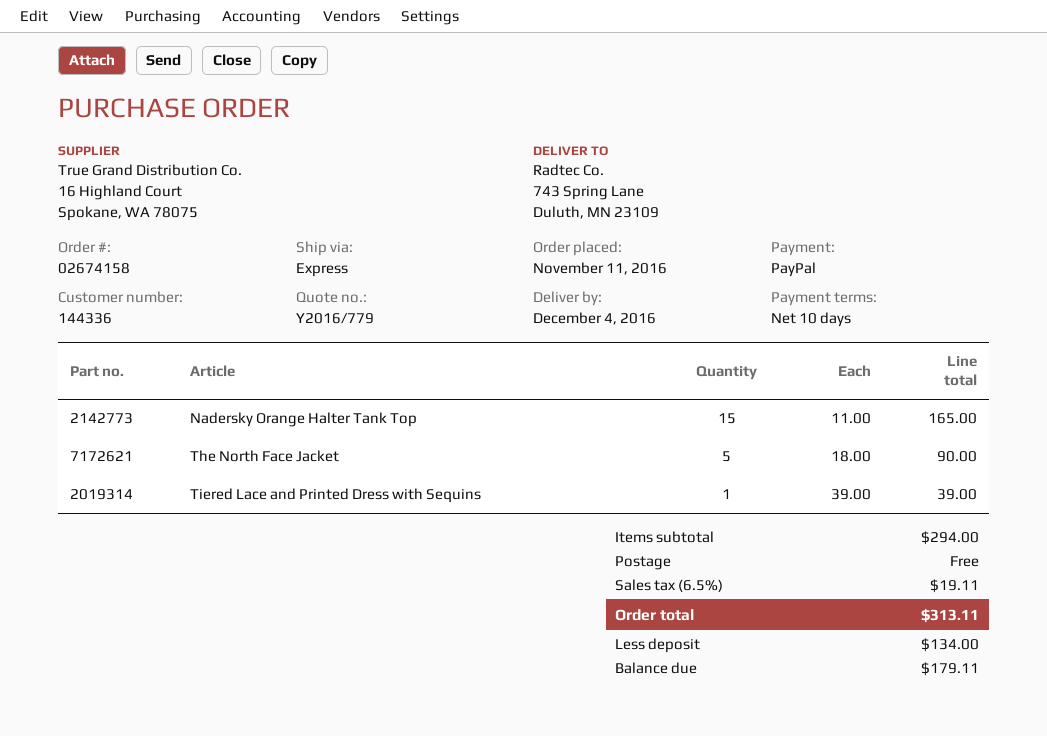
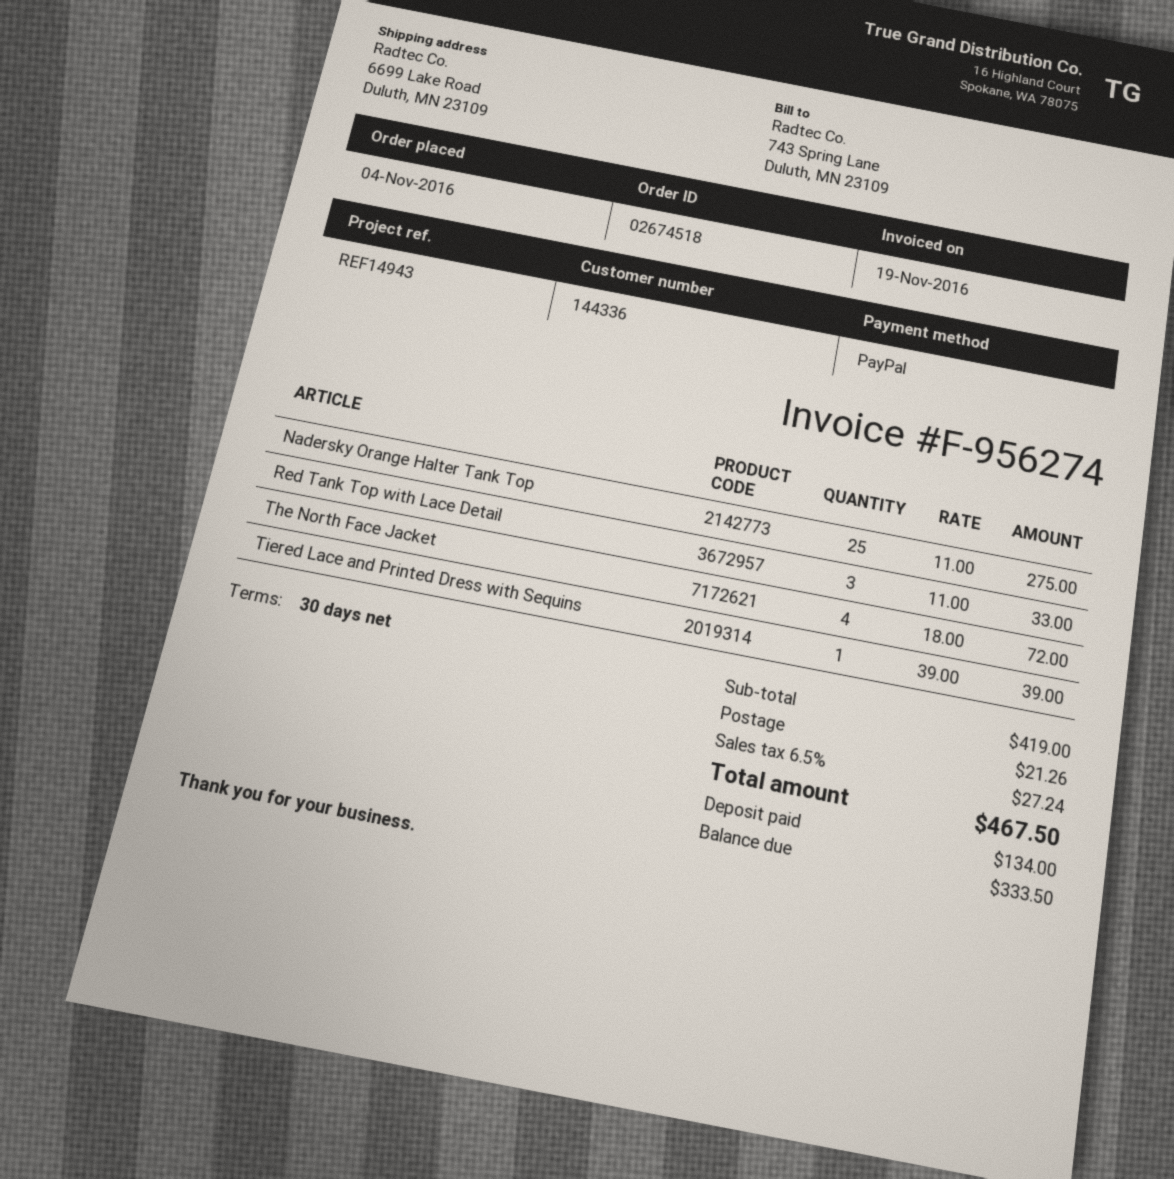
order number: 02674158 -> 02674518
order date: 2016-11-11 -> 2016-11-04
payment terms: 10 days -> 30 days
ship to: 743 Spring Lane, Duluth, MN 23109 -> 6699 Lake Road, Duluth, MN 23109
Nadersky Orange Halter Tank Top: 15 x 11.00 = 165.00 -> 25 x 11.00 = 275.00
The North Face Jacket: 5 x 18.00 = 90.00 -> 4 x 18.00 = 72.00
Red Tank Top with Lace Detail: none -> 3 x 11.00 = 33.00
subtotal: 294.00 -> 419.00
shipping: 0.00 -> 21.26
tax: 6.5% = 19.11 -> 6.5% = 27.24
total: 313.11 -> 467.50
balance: 179.11 -> 333.50

